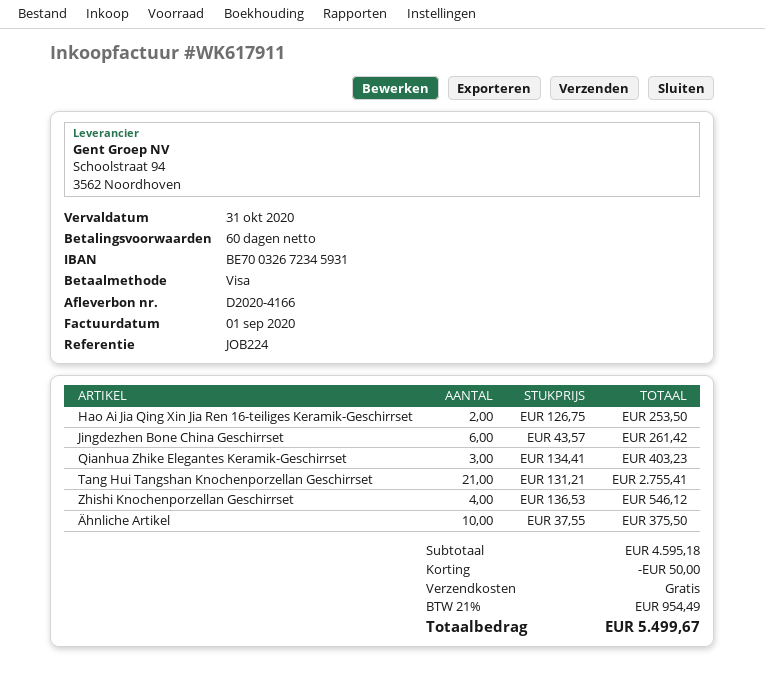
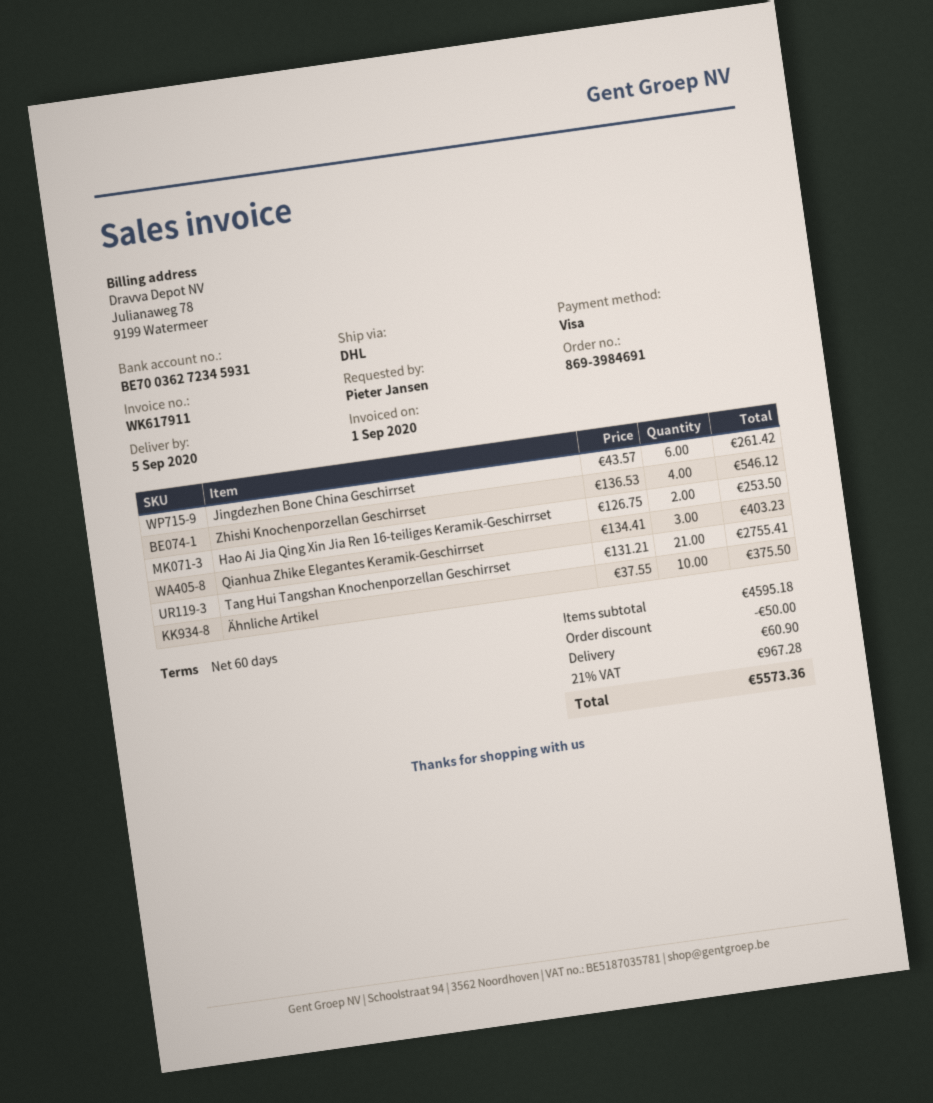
bank account: BE70032672345931 -> BE70036272345931
shipping: 0.00 -> 60.90
tax: 21% = 954.49 -> 21% = 967.28
total: 5499.67 -> 5573.36

